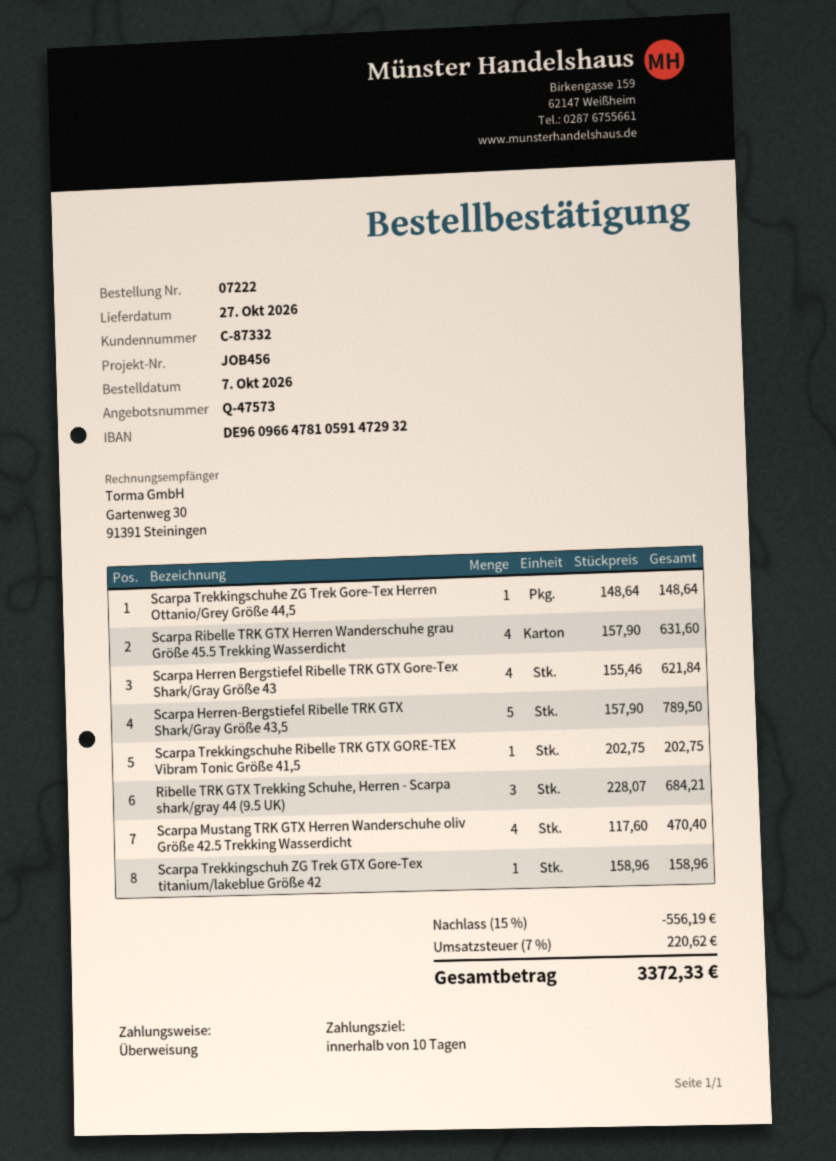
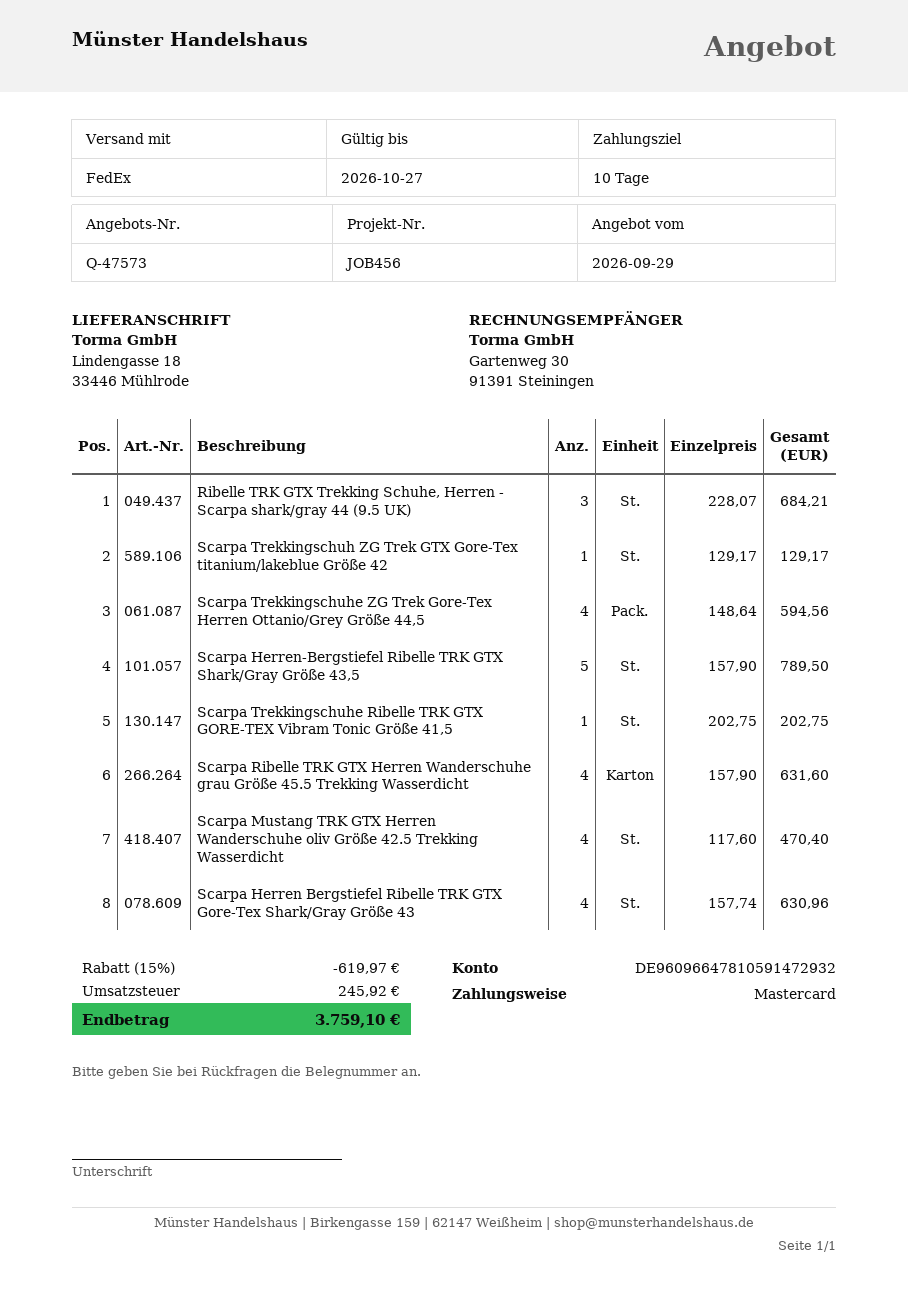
payment method: bank transfer -> Mastercard
Scarpa Trekkingschuhe ZG Trek Gore-Tex Herren Ottanio/Grey Größe 44,5: 1 x 148.64 = 148.64 -> 4 x 148.64 = 594.56
Scarpa Herren Bergstiefel Ribelle TRK GTX Gore-Tex Shark/Gray Größe 43: 4 x 155.46 = 621.84 -> 4 x 157.74 = 630.96
Scarpa Trekkingschuh ZG Trek GTX Gore-Tex titanium/lakeblue Größe 42: 1 x 158.96 = 158.96 -> 1 x 129.17 = 129.17
discount: 15% = 556.19 -> 15% = 619.97
tax: 220.62 -> 245.92
total: 3372.33 -> 3759.10

